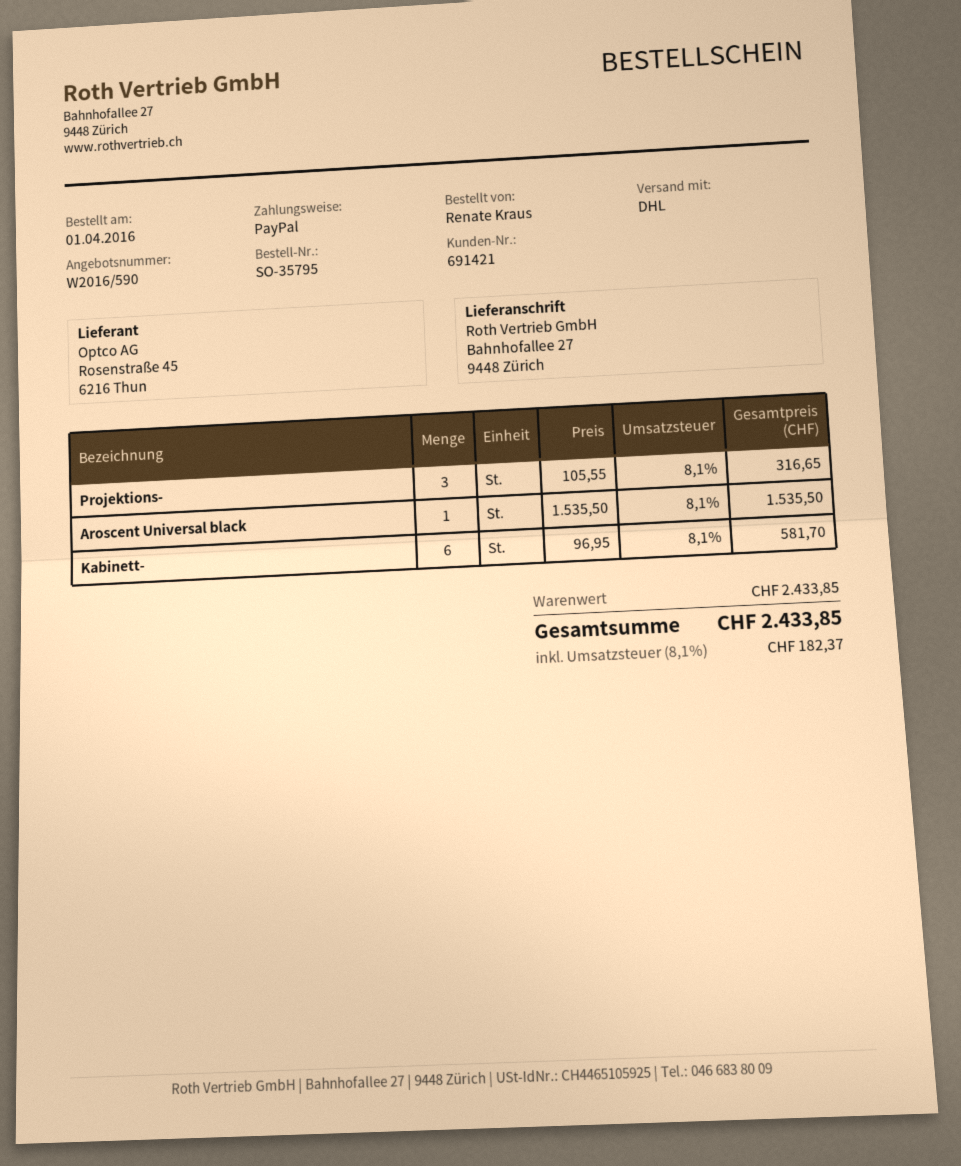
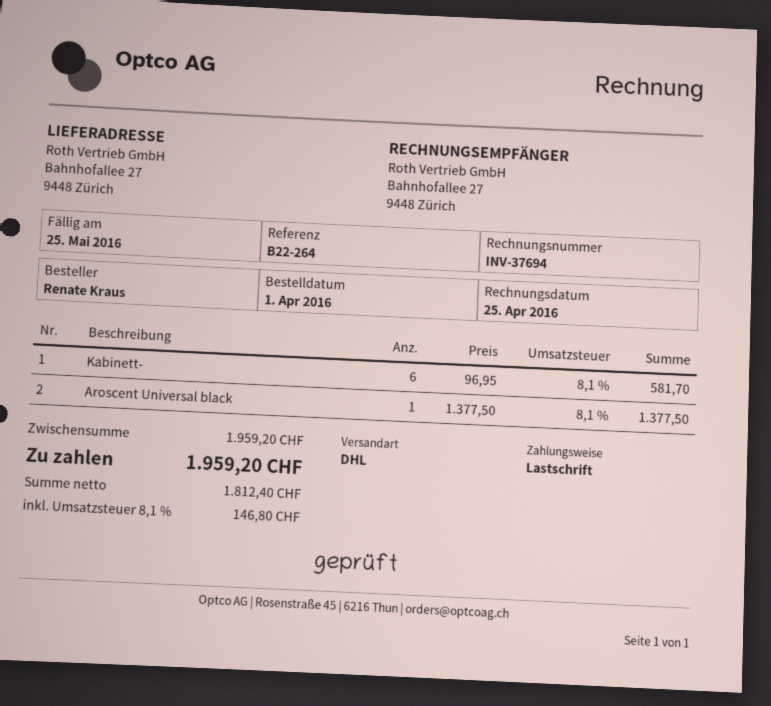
payment method: PayPal -> direct debit
Projektions-: 3 x 105.55 = 316.65 -> none
Aroscent Universal black: 1 x 1535.50 = 1535.50 -> 1 x 1377.50 = 1377.50
subtotal: 2433.85 -> 1959.20
tax: 8.1% = 182.37 -> 8.1% = 146.80
total: 2433.85 -> 1959.20

